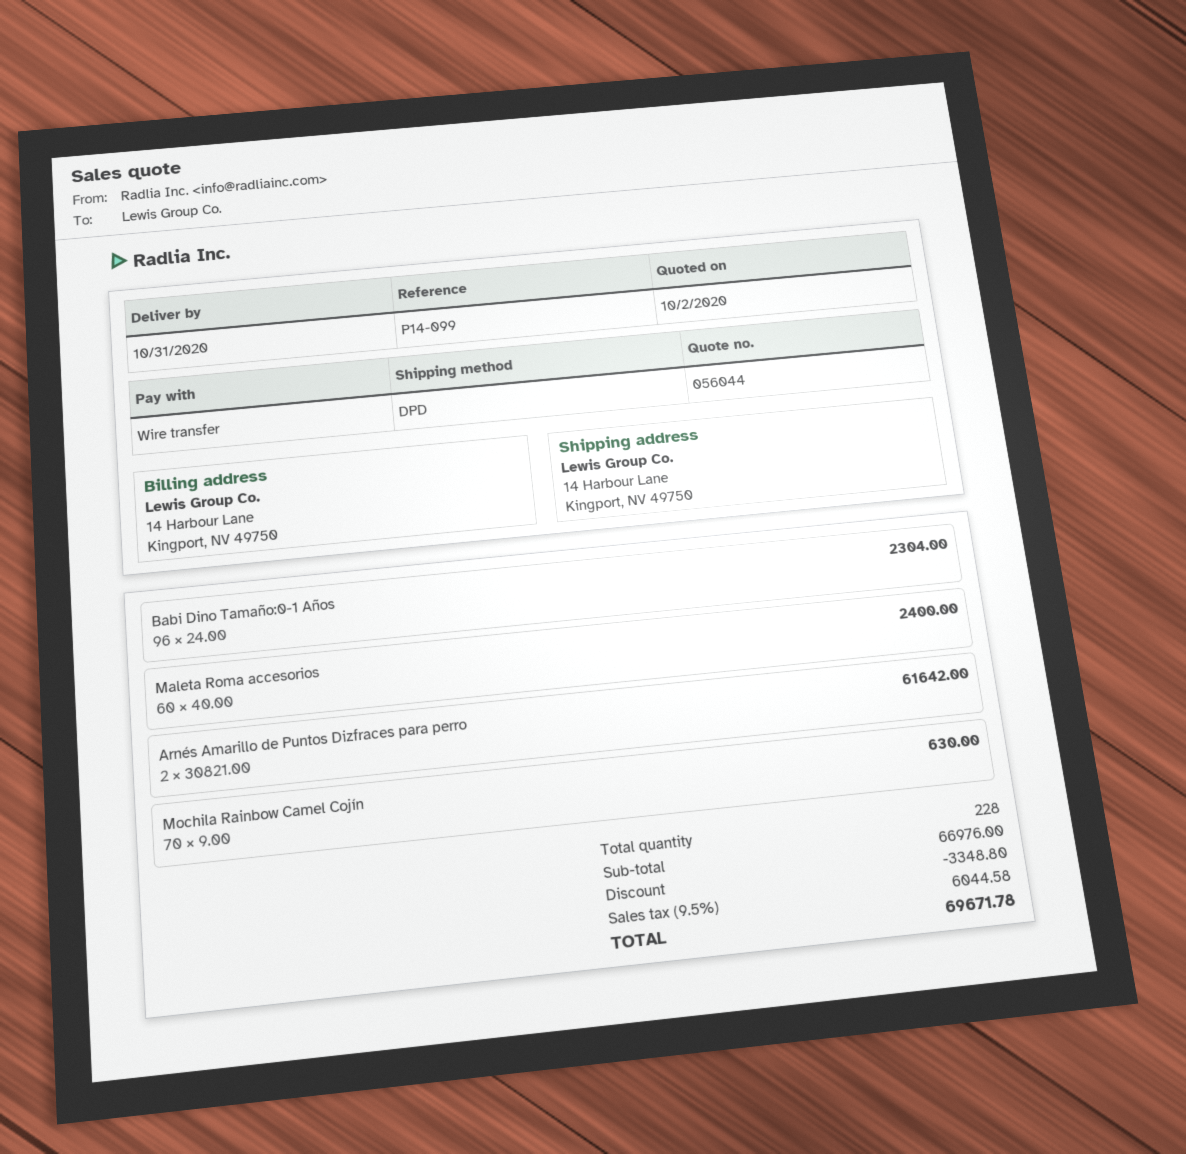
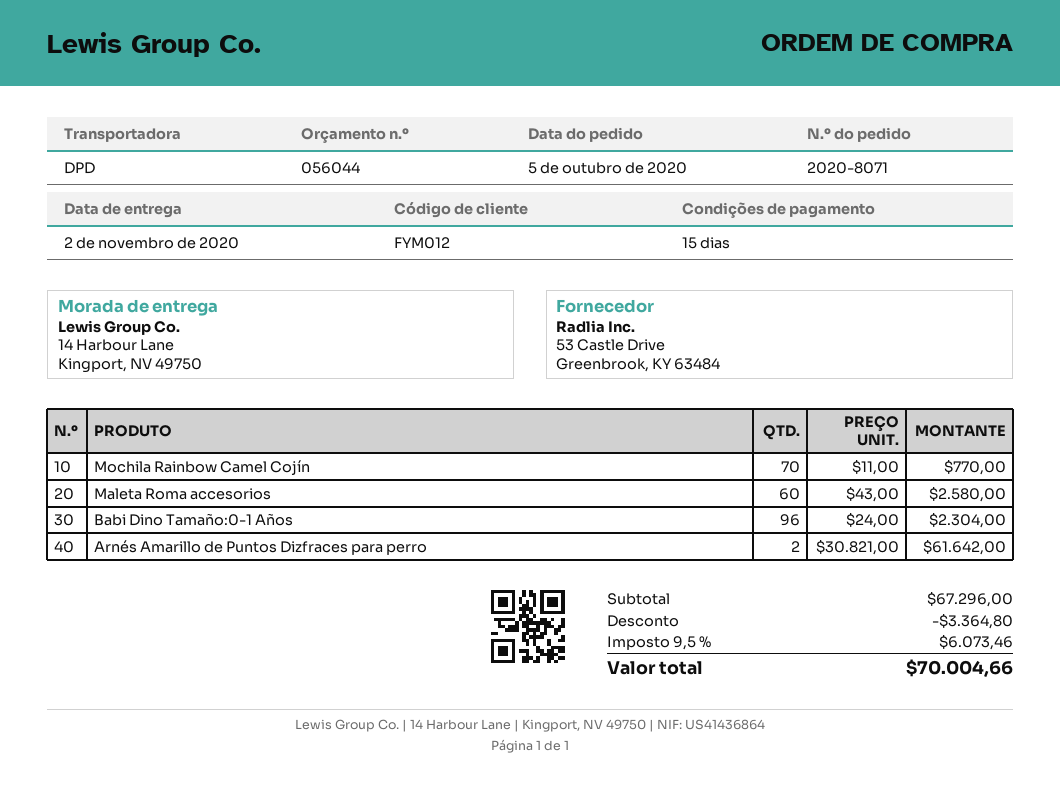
delivery date: 2020-10-31 -> 2020-11-02
Maleta Roma accesorios: 60 x 40.00 = 2400.00 -> 60 x 43.00 = 2580.00
Mochila Rainbow Camel Cojín: 70 x 9.00 = 630.00 -> 70 x 11.00 = 770.00
subtotal: 66976.00 -> 67296.00
discount: 3348.80 -> 3364.80
tax: 9.5% = 6044.58 -> 9.5% = 6073.46
total: 69671.78 -> 70004.66

